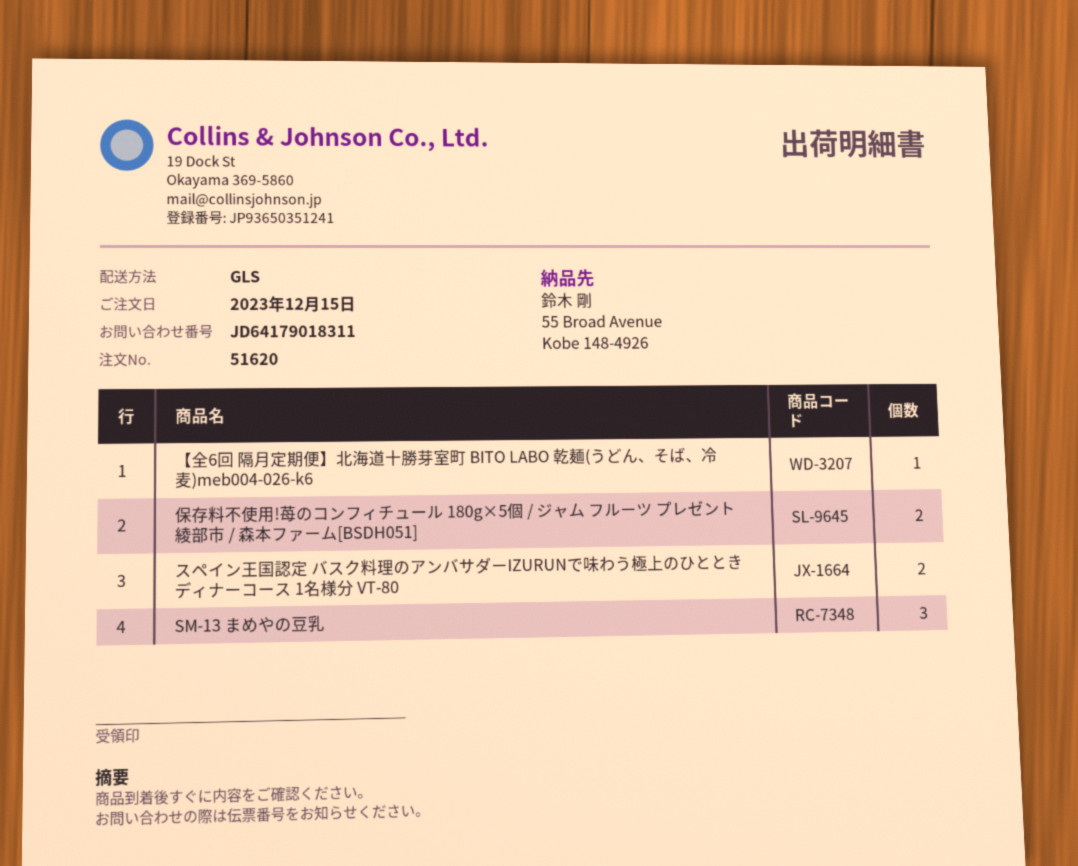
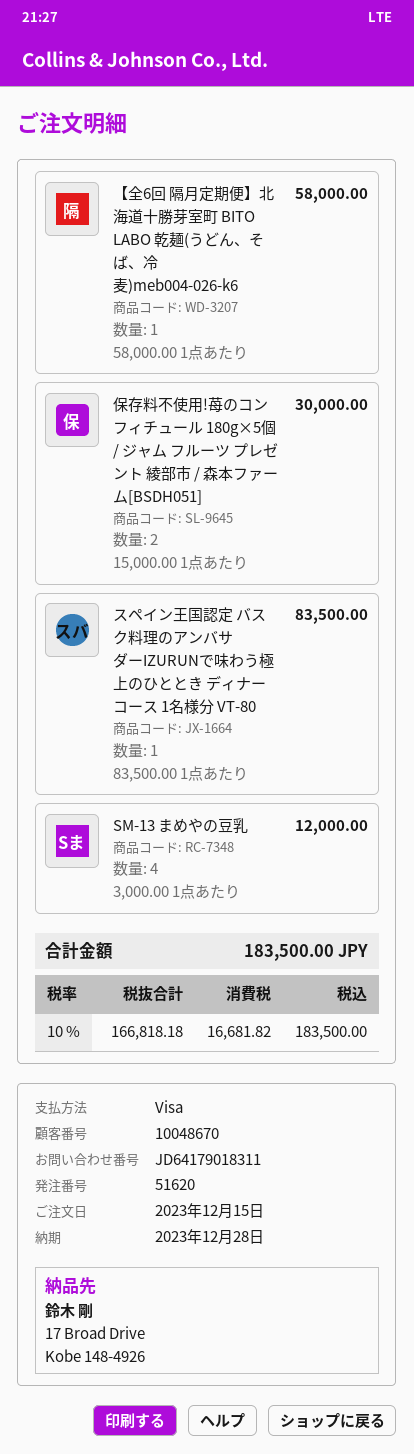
ship to: 55 Broad Avenue, Kobe 148-4926 -> 17 Broad Drive, Kobe 148-4926
スペイン王国認定 バスク料理のアンバサダーIZURUNで味わう極上のひととき ディナーコース 1名様分 VT-80: 2 -> 1
SM-13 まめやの豆乳: 3 -> 4

